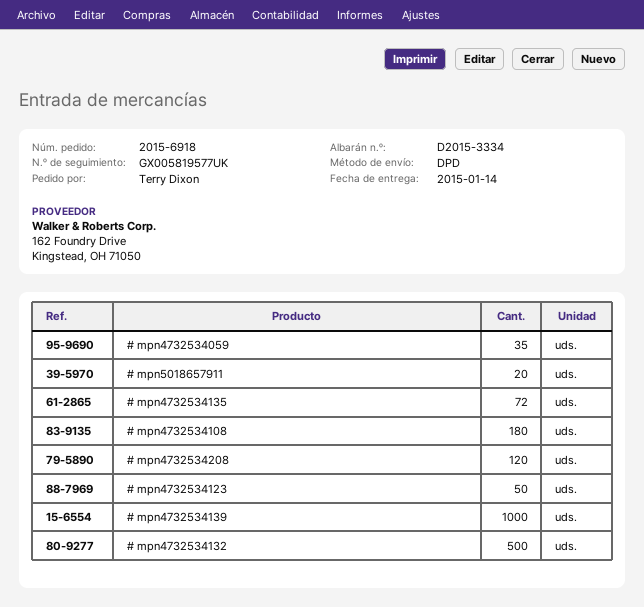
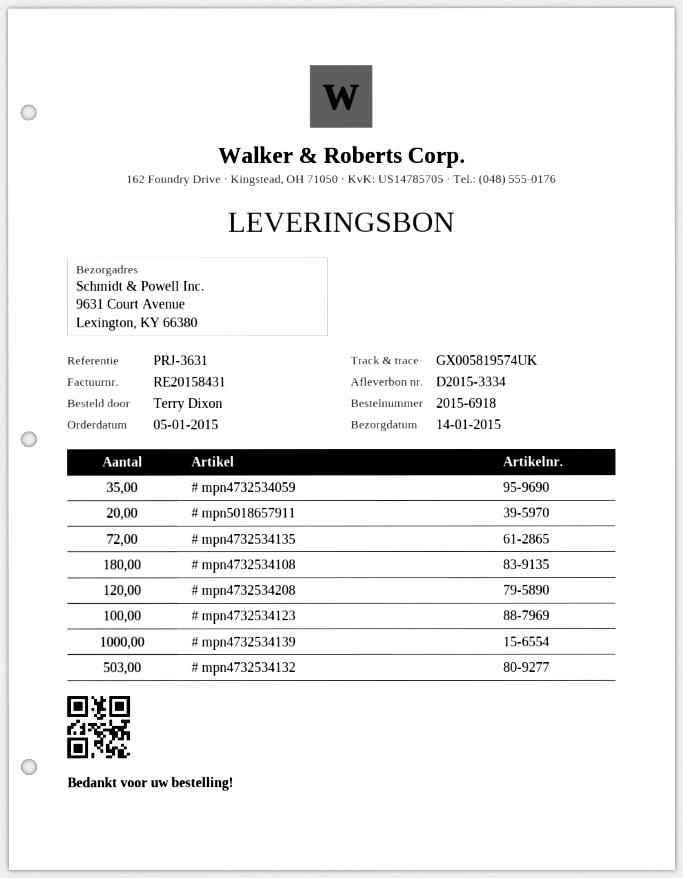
tracking number: GX005819577UK -> GX005819574UK
# mpn4732534123: 50 -> 100
# mpn4732534132: 500 -> 503

